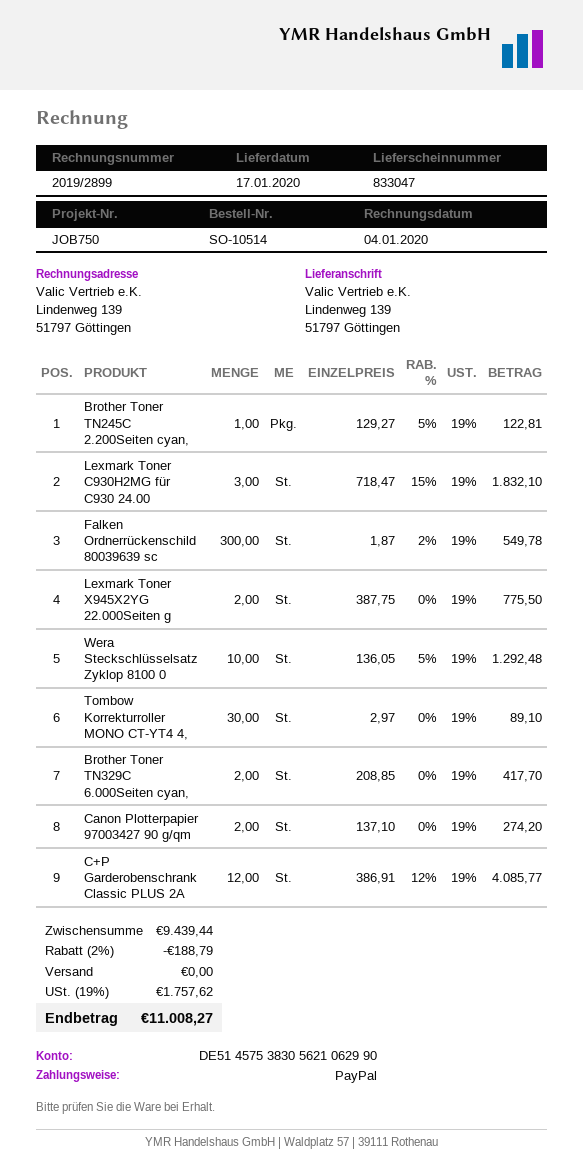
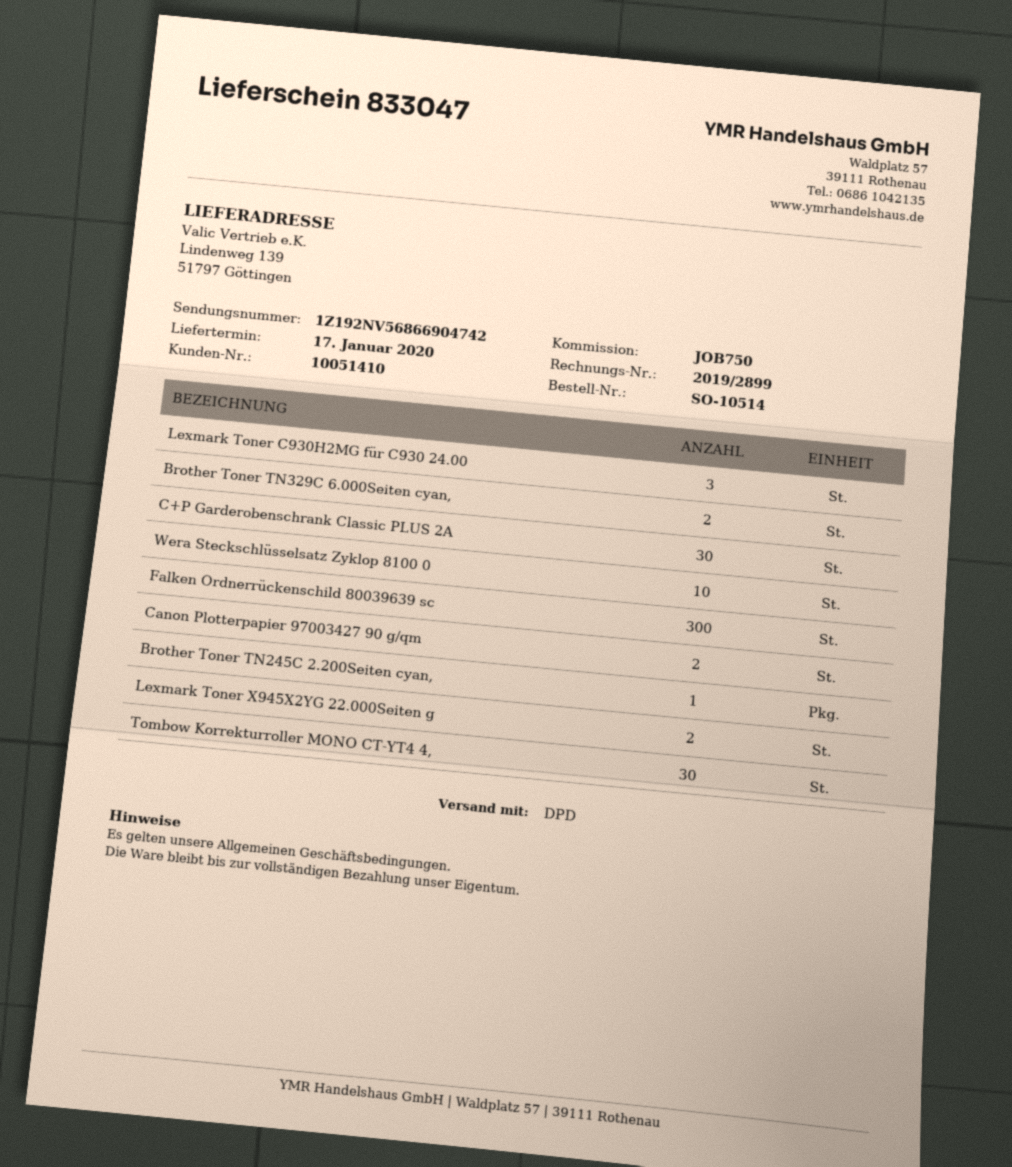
C+P Garderobenschrank Classic PLUS 2A: 12 -> 30

